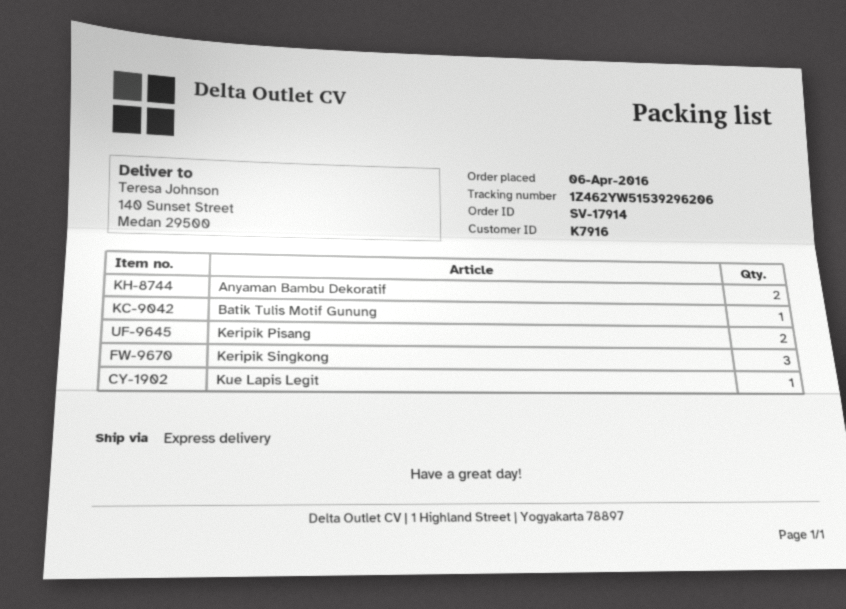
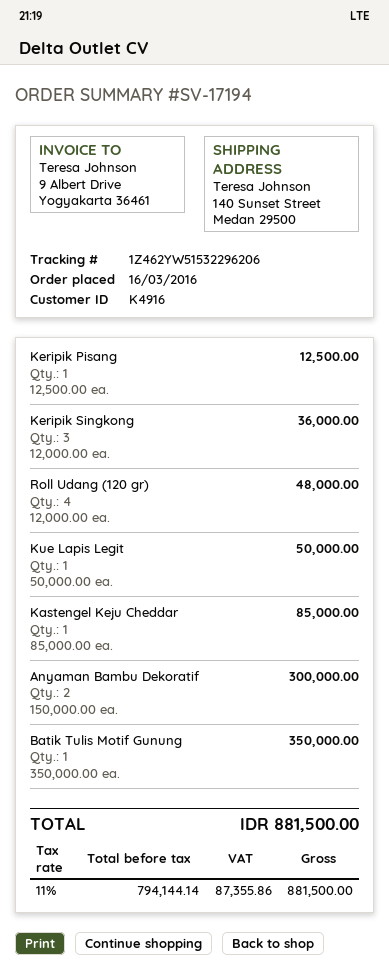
order number: SV-17914 -> SV-17194
order date: 2016-04-06 -> 2016-03-16
customer number: K7916 -> K4916
tracking number: 1Z462YW51539296206 -> 1Z462YW51532296206
Keripik Pisang: 2 -> 1
Roll Udang (120 gr): none -> 4
Kastengel Keju Cheddar: none -> 1

